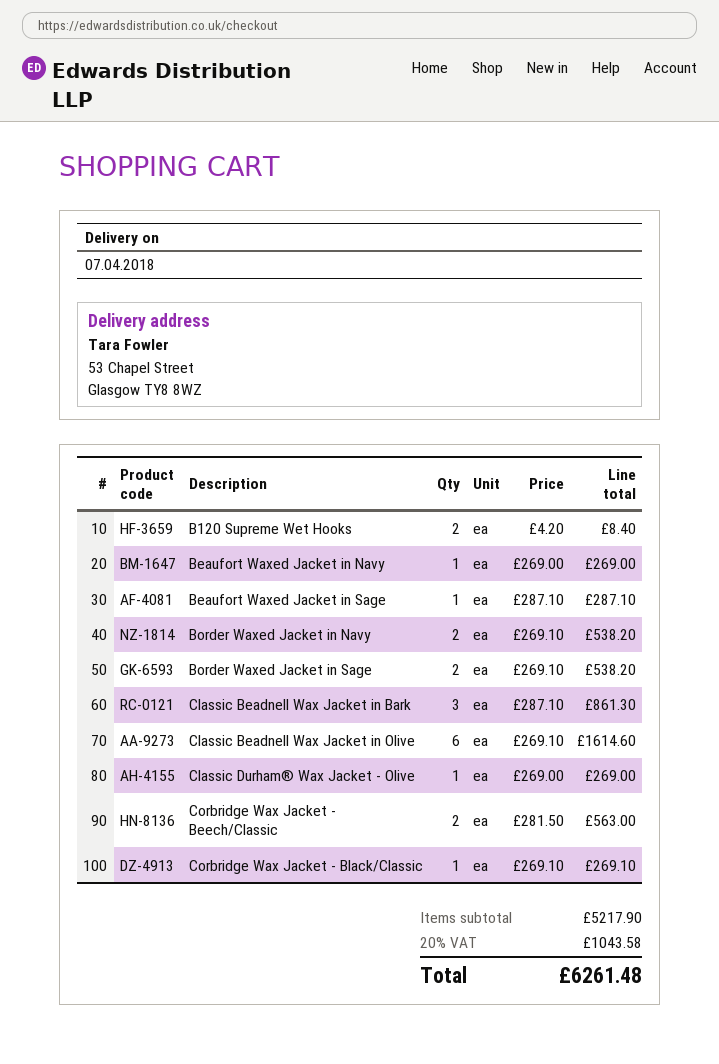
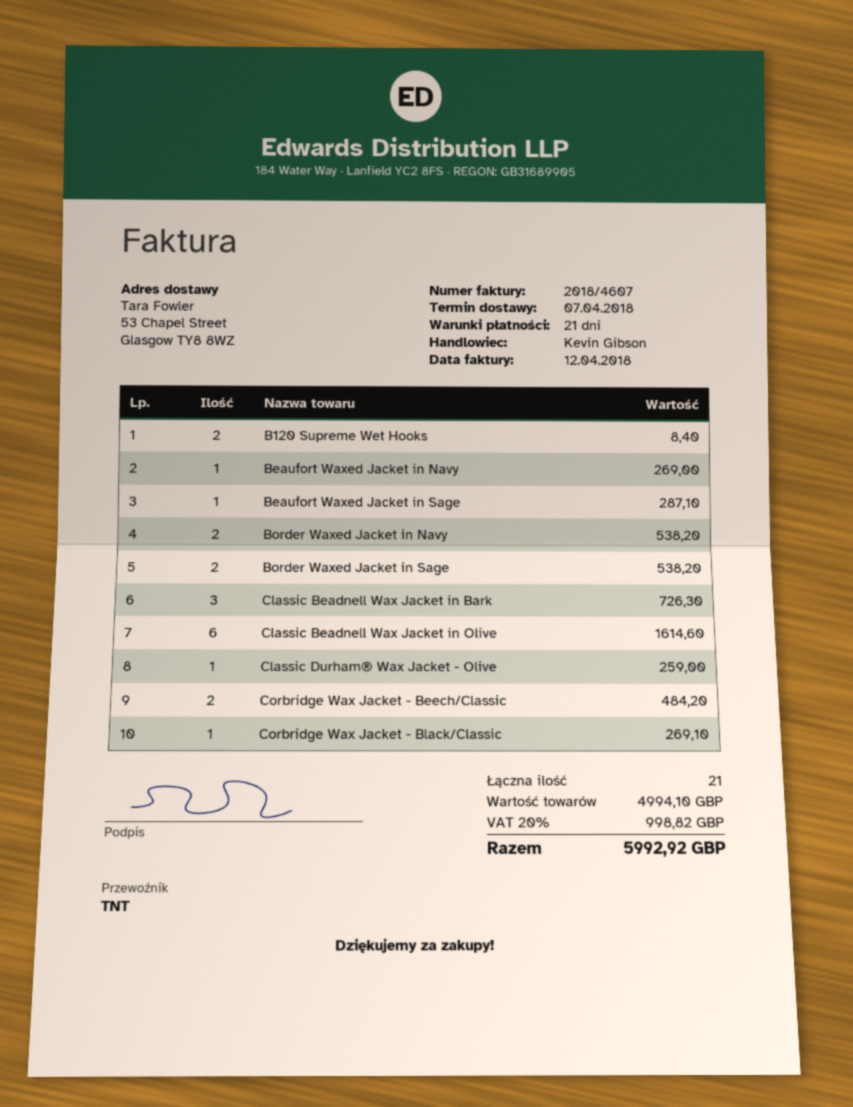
Classic Beadnell Wax Jacket in Bark: 3 for 861.30 -> 3 for 726.30
Classic Durham® Wax Jacket - Olive: 1 for 269.00 -> 1 for 259.00
Corbridge Wax Jacket - Beech/Classic: 2 for 563.00 -> 2 for 484.20
subtotal: 5217.90 -> 4994.10
tax: 20% = 1043.58 -> 20% = 998.82
total: 6261.48 -> 5992.92

